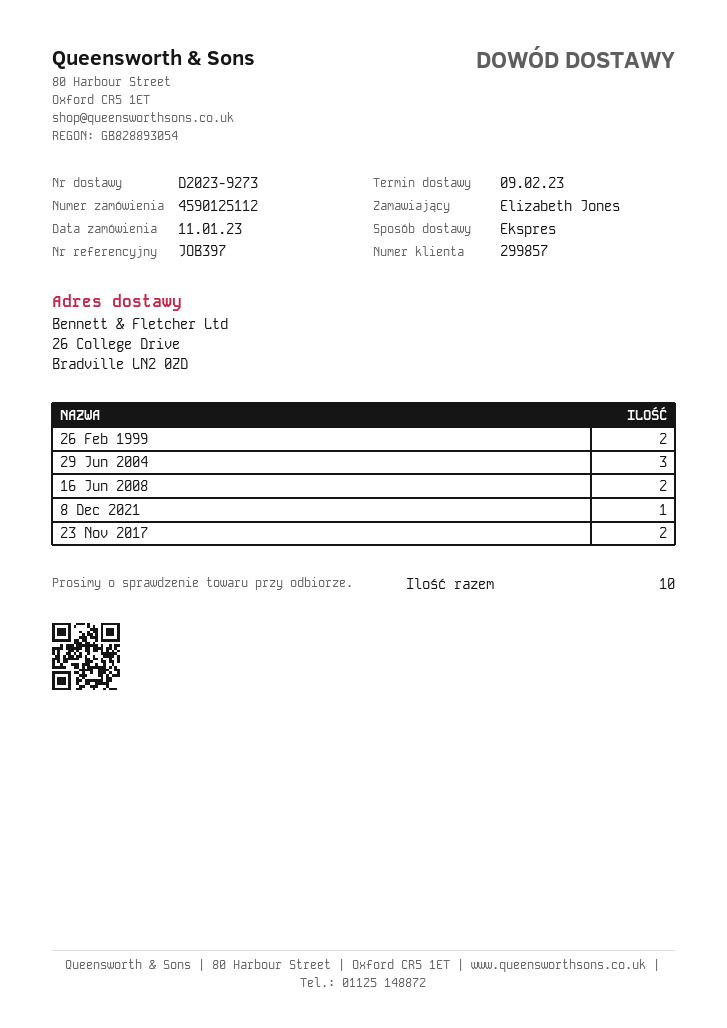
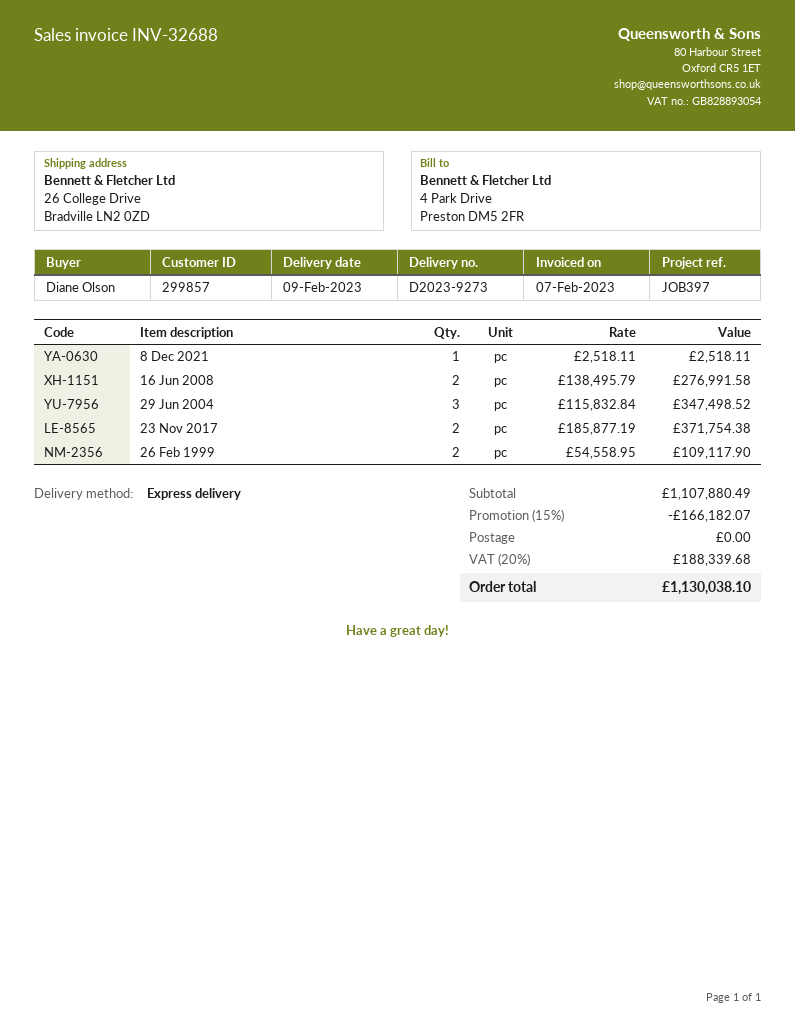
ordered by: Elizabeth Jones -> Diane Olson

